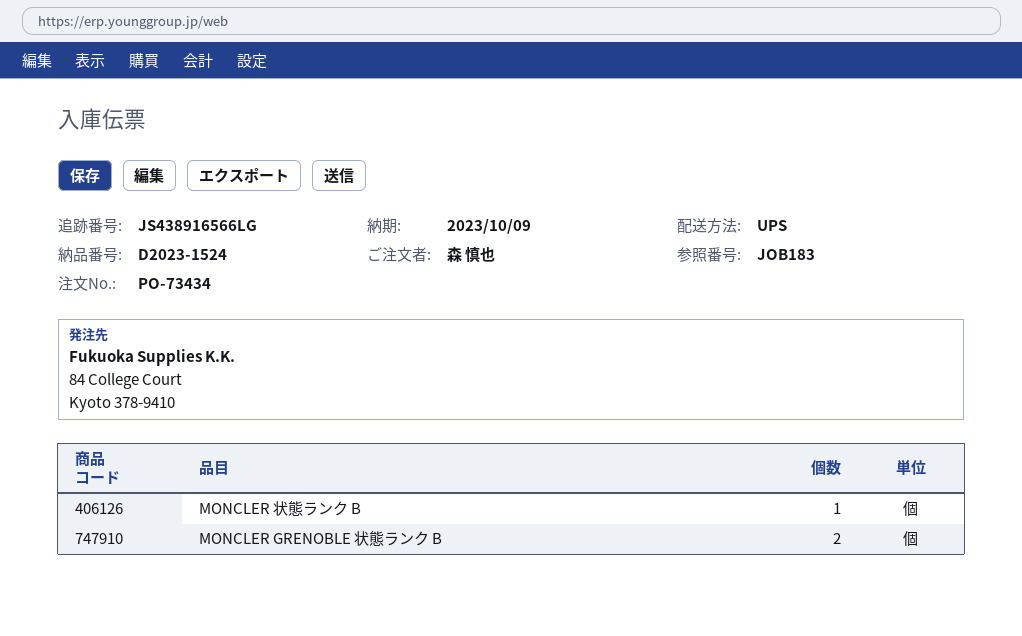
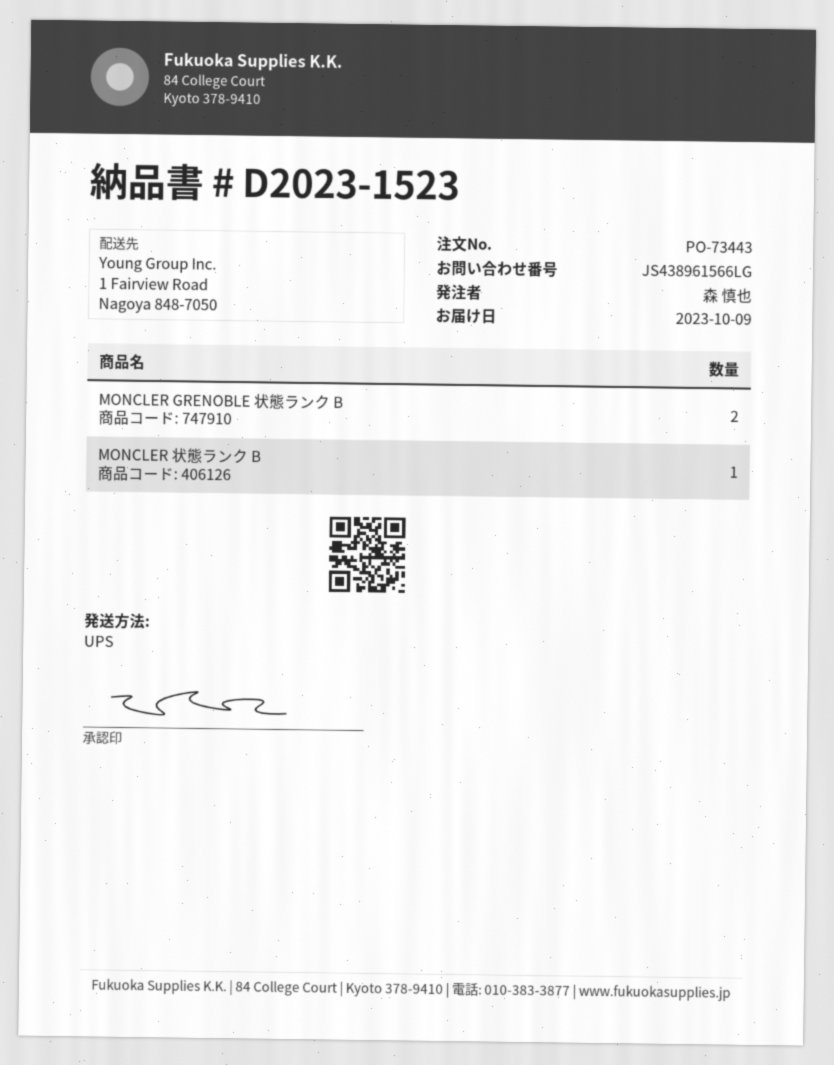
order number: PO-73434 -> PO-73443
delivery note number: D2023-1524 -> D2023-1523
tracking number: JS438916566LG -> JS438961566LG

